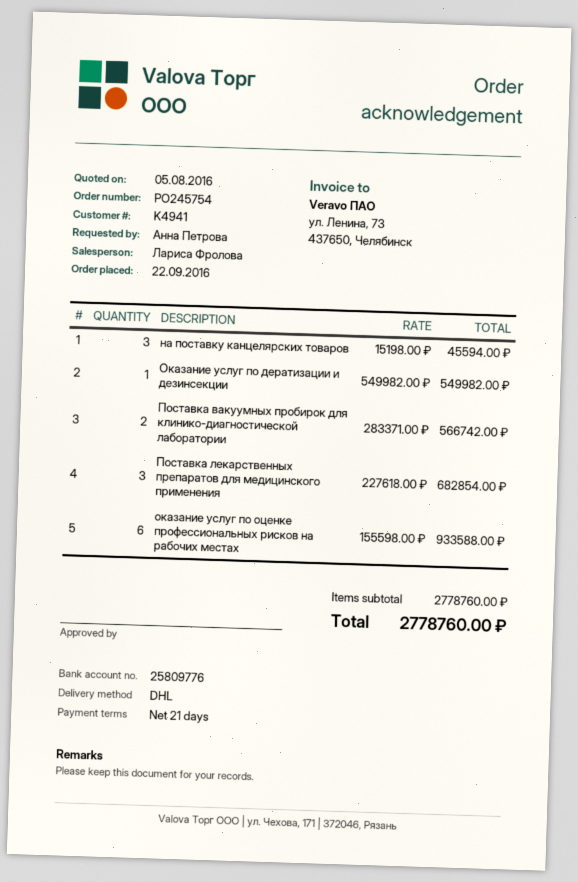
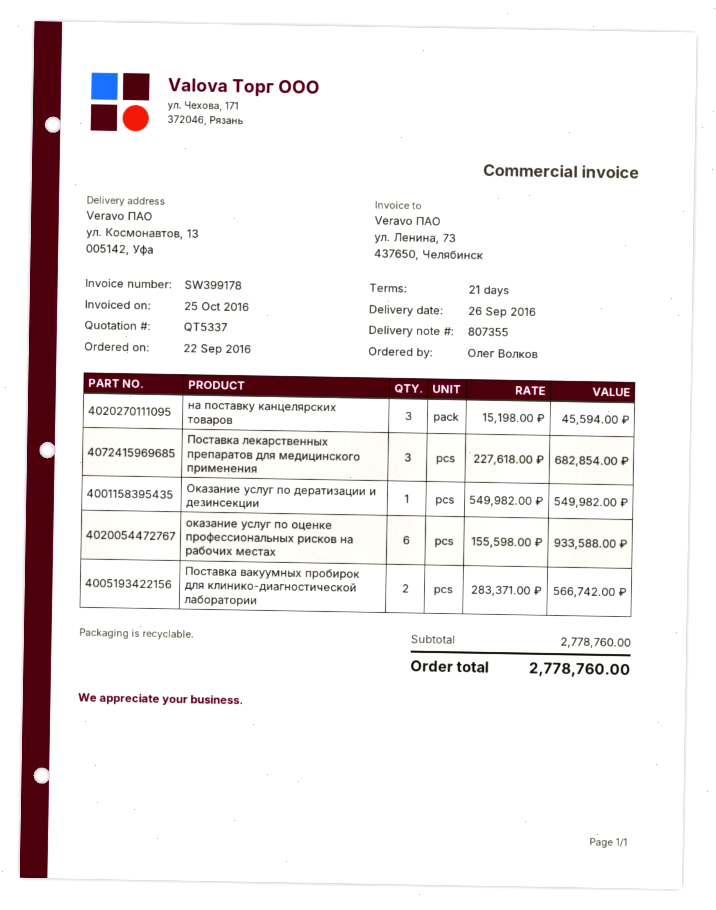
ordered by: Анна Петрова -> Олег Волков

